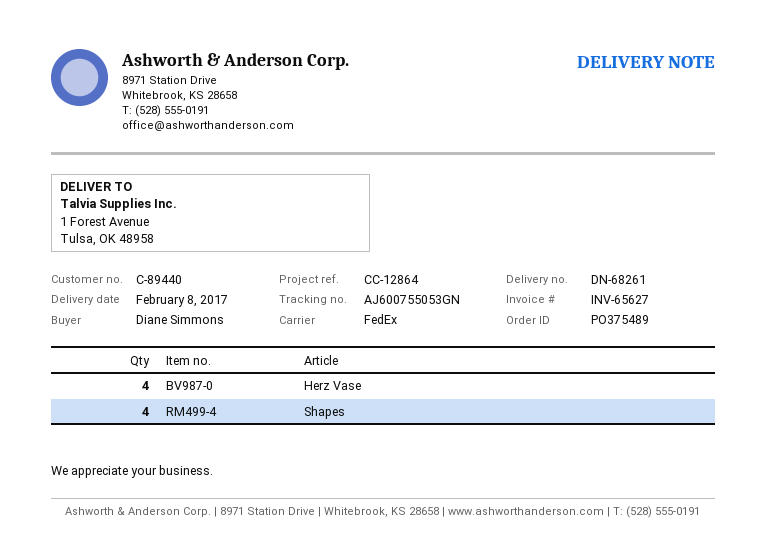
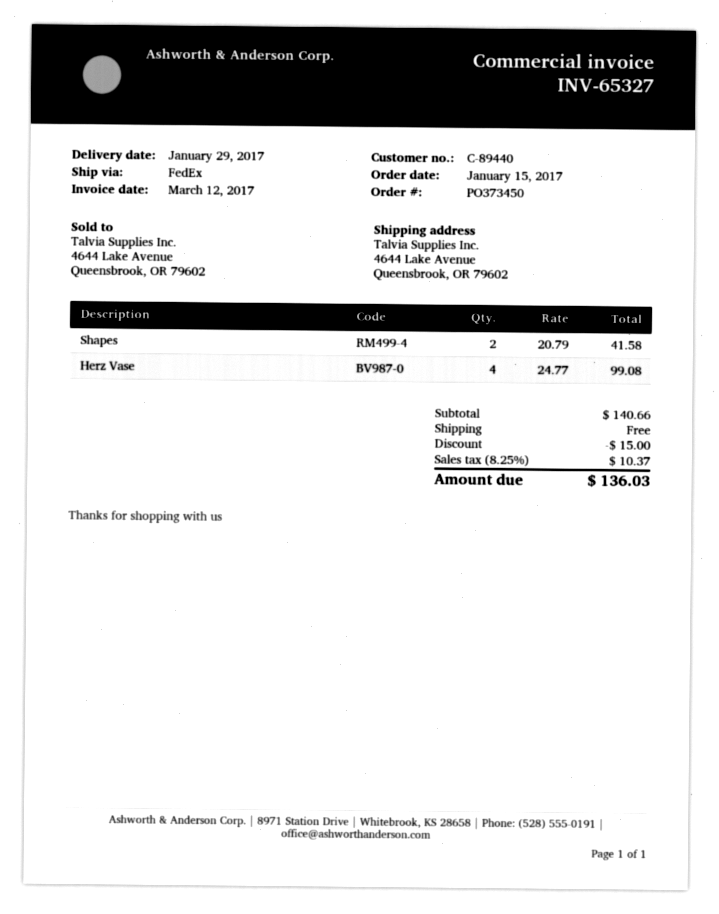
order number: PO375489 -> PO373450
delivery date: 2017-02-08 -> 2017-01-29
invoice number: INV-65627 -> INV-65327
ship to: 1 Forest Avenue, Tulsa, OK 48958 -> 4644 Lake Avenue, Queensbrook, OR 79602
Shapes: 4 -> 2

